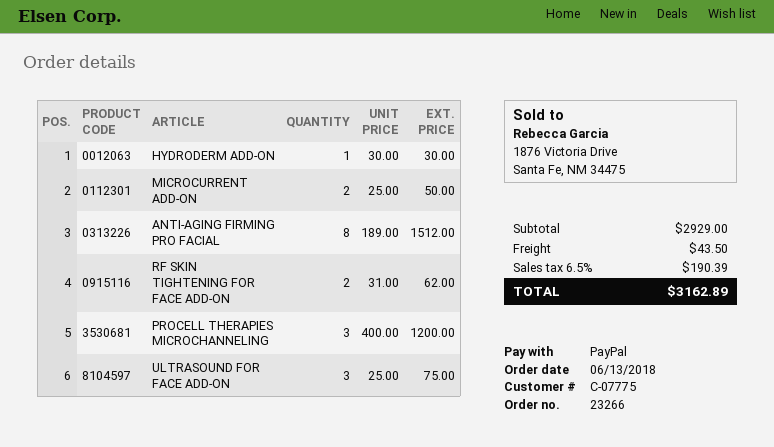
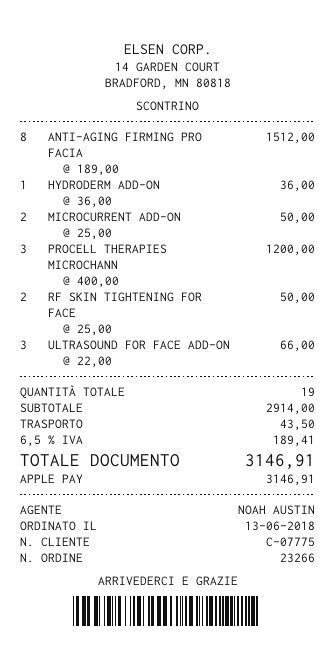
payment method: PayPal -> Apple Pay
HYDRODERM ADD-ON: 1 x 30.00 = 30.00 -> 1 x 36.00 = 36.00
RF SKIN TIGHTENING FOR FACE ADD-ON: 2 x 31.00 = 62.00 -> 2 x 25.00 = 50.00
ULTRASOUND FOR FACE ADD-ON: 3 x 25.00 = 75.00 -> 3 x 22.00 = 66.00
subtotal: 2929.00 -> 2914.00
tax: 6.5% = 190.39 -> 6.5% = 189.41
total: 3162.89 -> 3146.91

